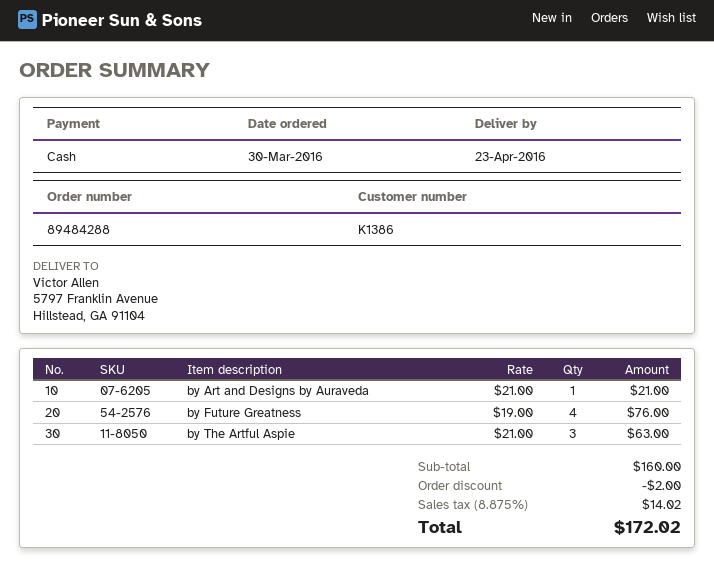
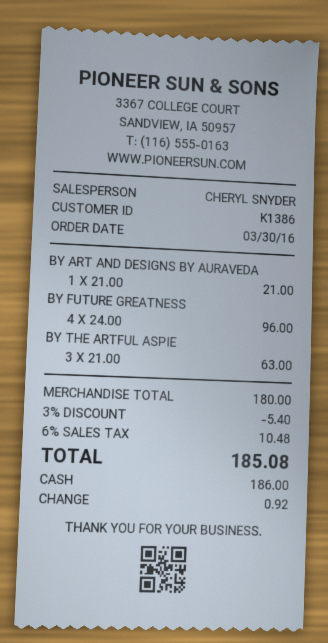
by Future Greatness: 4 x 19.00 = 76.00 -> 4 x 24.00 = 96.00
subtotal: 160.00 -> 180.00
discount: 2.00 -> 5.40
tax: 8.875% = 14.02 -> 6% = 10.48
total: 172.02 -> 185.08

